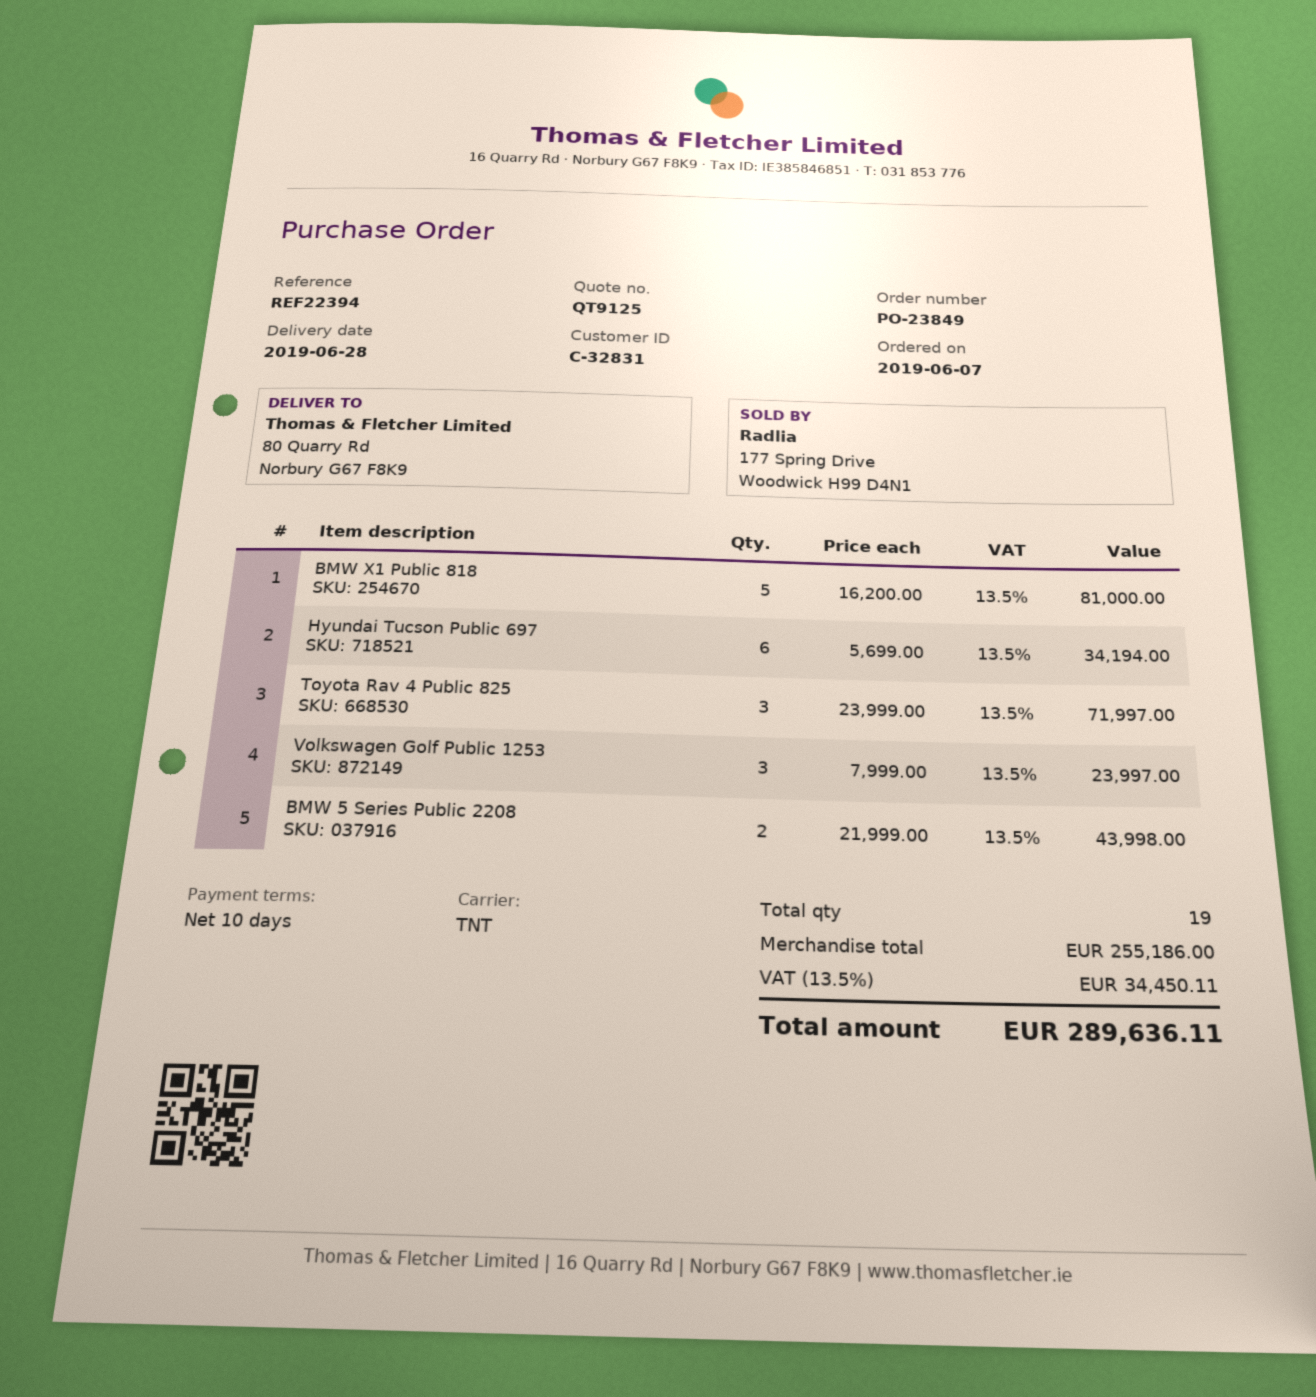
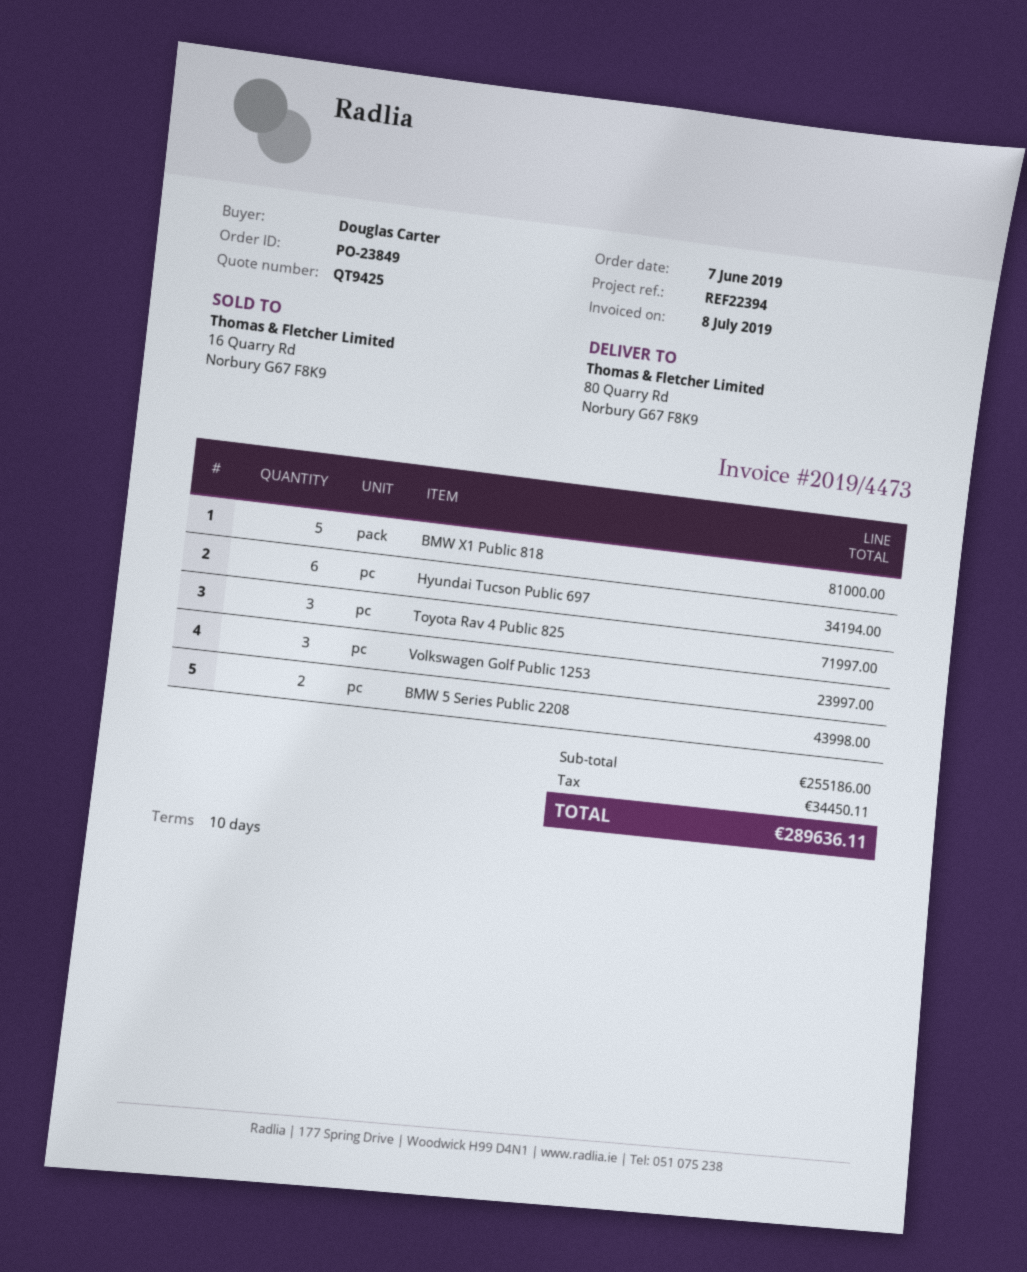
quote number: QT9125 -> QT9425

